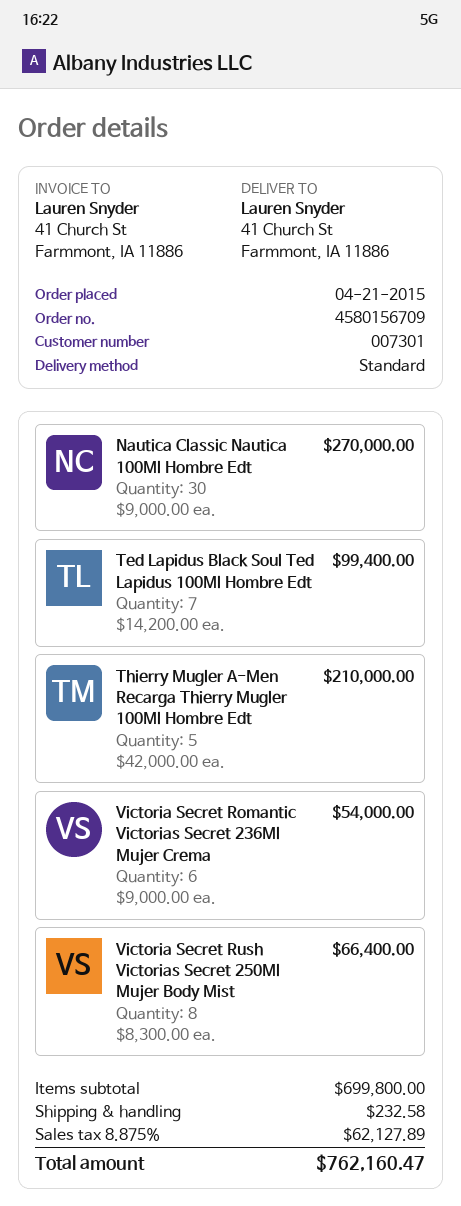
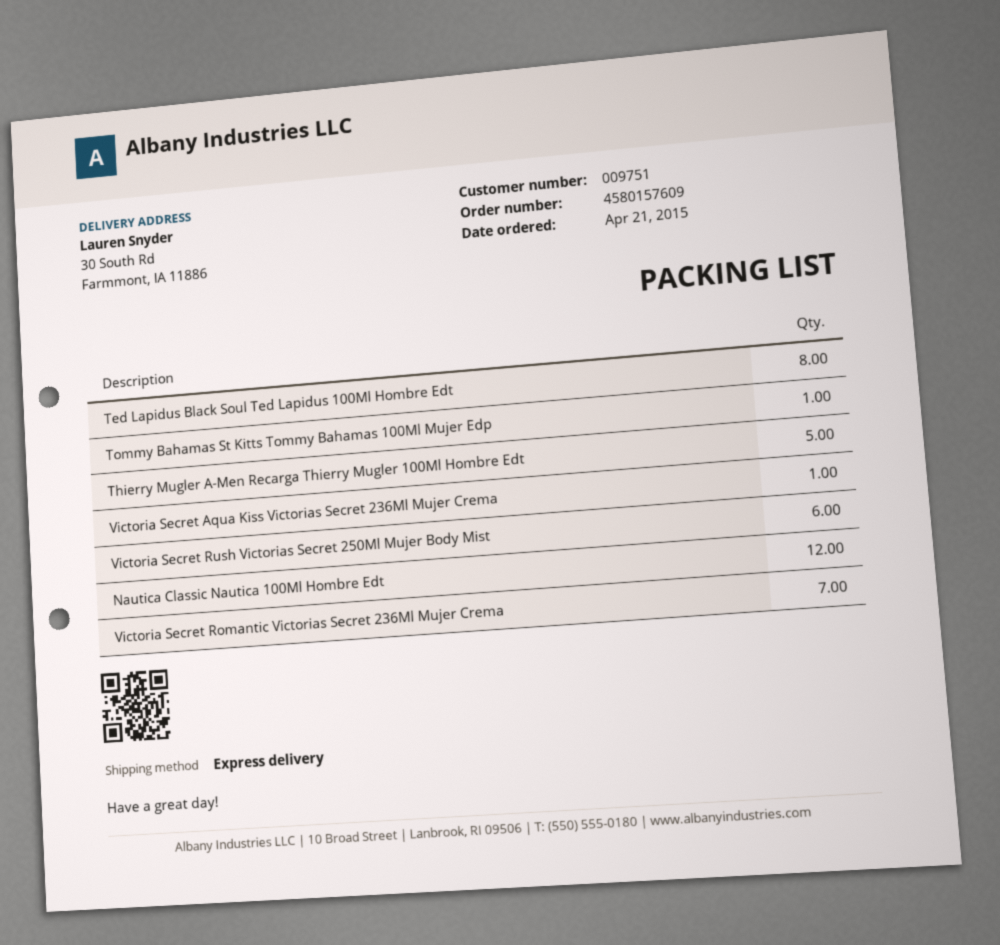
order number: 4580156709 -> 4580157609
customer number: 007301 -> 009751
shipping method: standard -> express
ship to: 41 Church St, Farmmont, IA 11886 -> 30 South Rd, Farmmont, IA 11886
Nautica Classic Nautica 100Ml Hombre Edt: 30 -> 12
Ted Lapidus Black Soul Ted Lapidus 100Ml Hombre Edt: 7 -> 8
Victoria Secret Romantic Victorias Secret 236Ml Mujer Crema: 6 -> 7
Victoria Secret Rush Victorias Secret 250Ml Mujer Body Mist: 8 -> 6
Tommy Bahamas St Kitts Tommy Bahamas 100Ml Mujer Edp: none -> 1
Victoria Secret Aqua Kiss Victorias Secret 236Ml Mujer Crema: none -> 1

